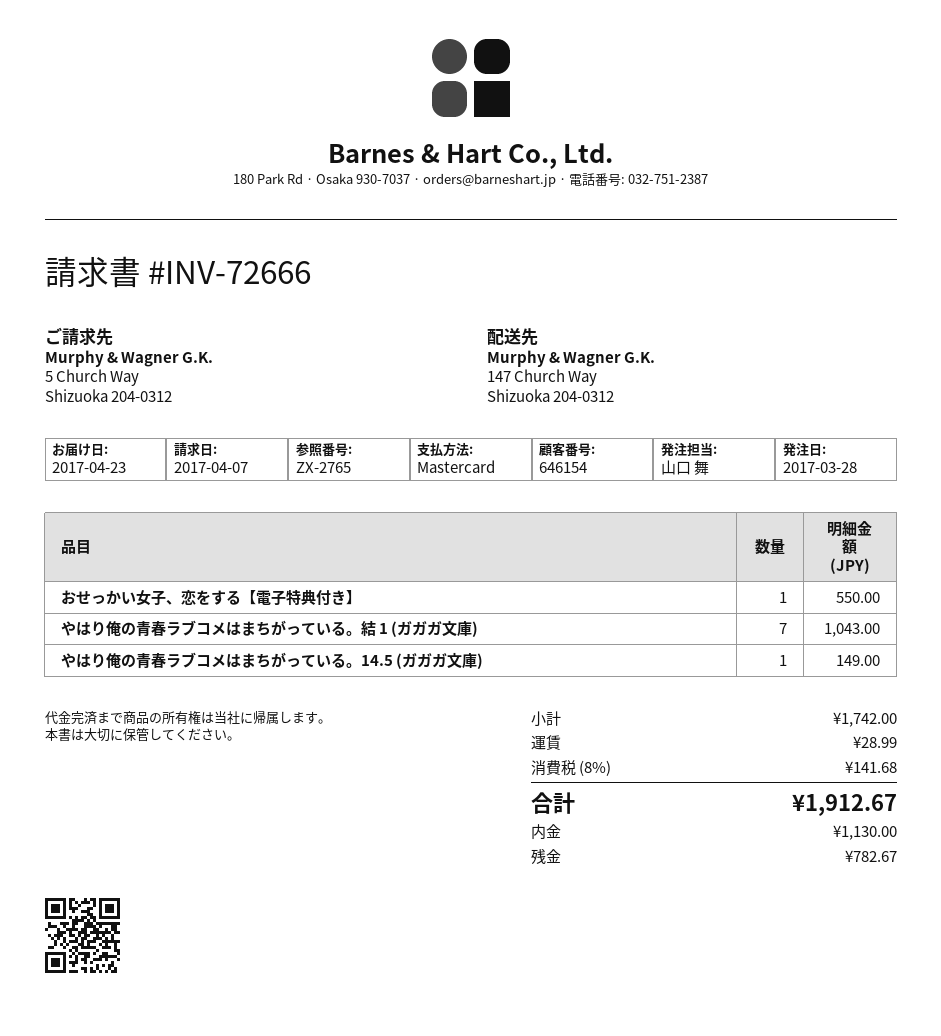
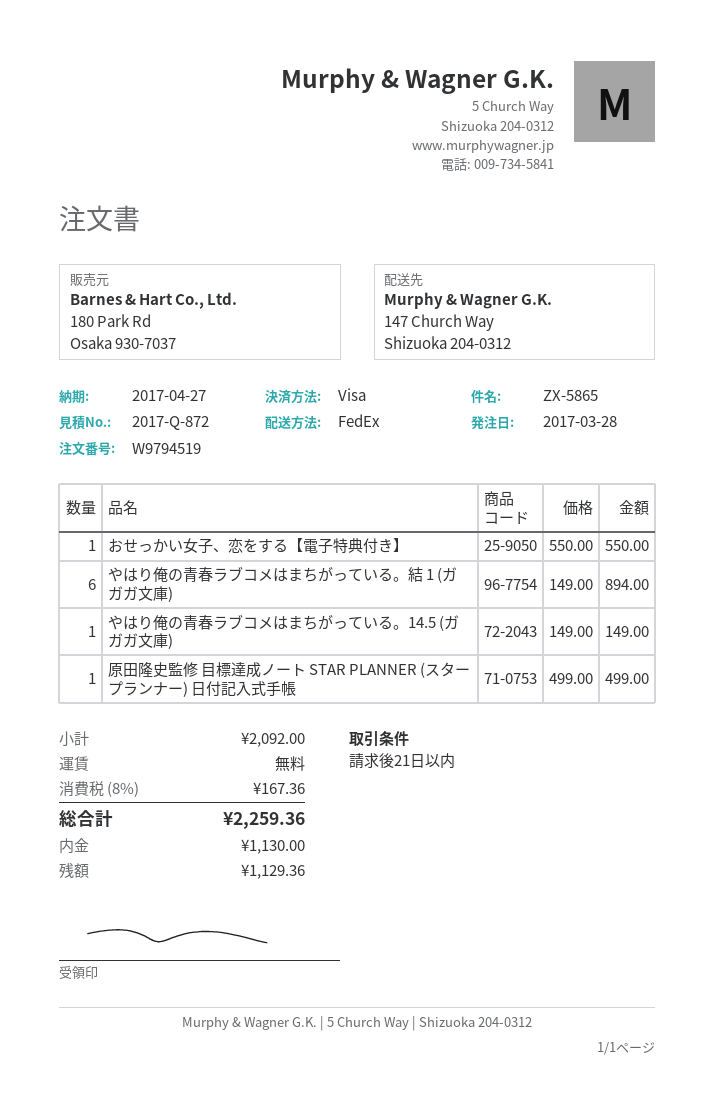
delivery date: 2017-04-23 -> 2017-04-27
reference: ZX-2765 -> ZX-5865
payment method: Mastercard -> Visa
やはり俺の青春ラブコメはまちがっている。結 1 (ガガガ文庫): 7 for 1043.00 -> 6 for 894.00
原田隆史監修 目標達成ノート STAR PLANNER (スタープランナー) 日付記入式手帳: none -> 1 for 499.00
subtotal: 1742.00 -> 2092.00
shipping: 28.99 -> 0.00
tax: 8% = 141.68 -> 8% = 167.36
total: 1912.67 -> 2259.36
balance: 782.67 -> 1129.36

